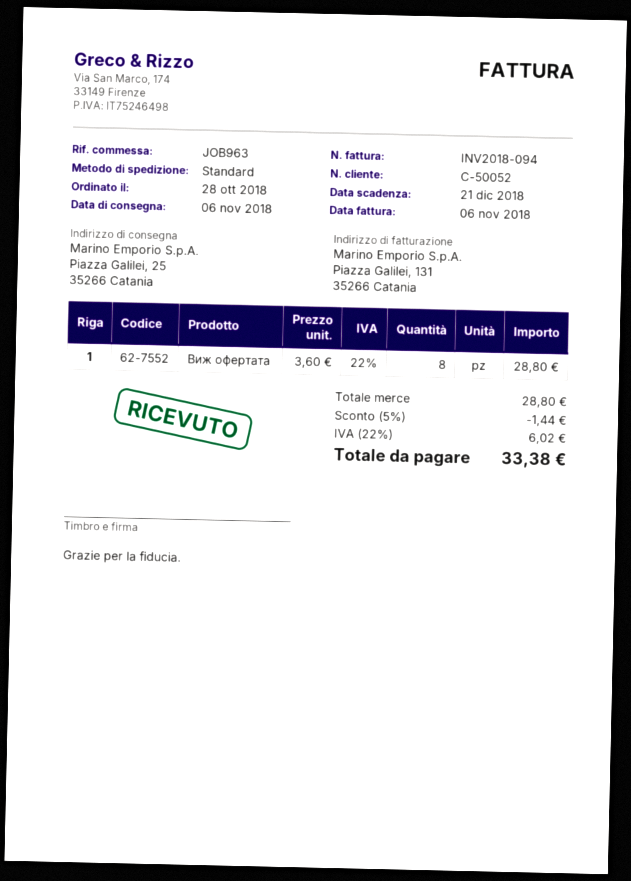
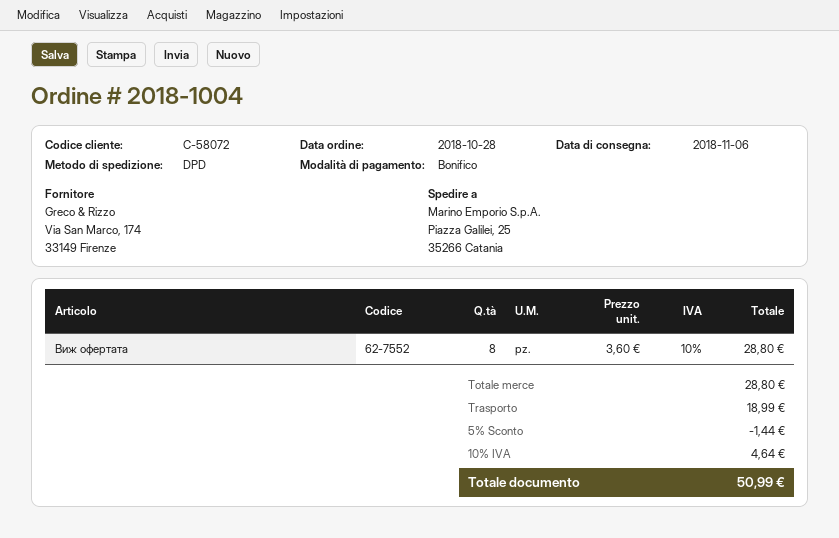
customer number: C-50052 -> C-58072
shipping method: standard -> DPD
shipping: none -> 18.99
tax: 22% = 6.02 -> 10% = 4.64
total: 33.38 -> 50.99

